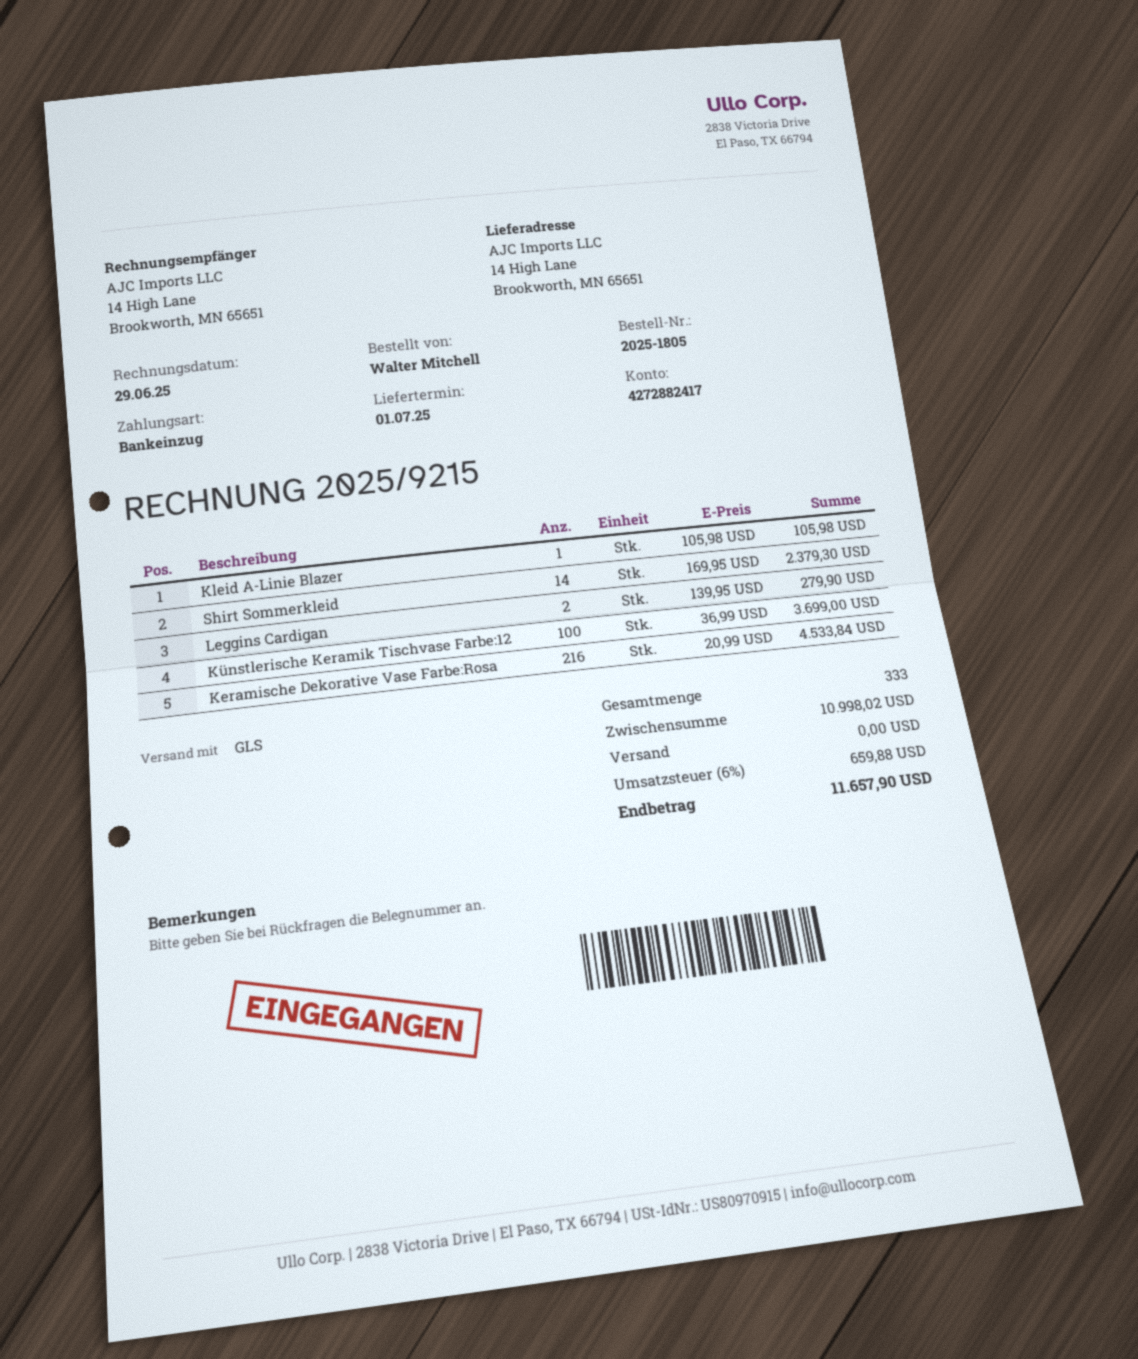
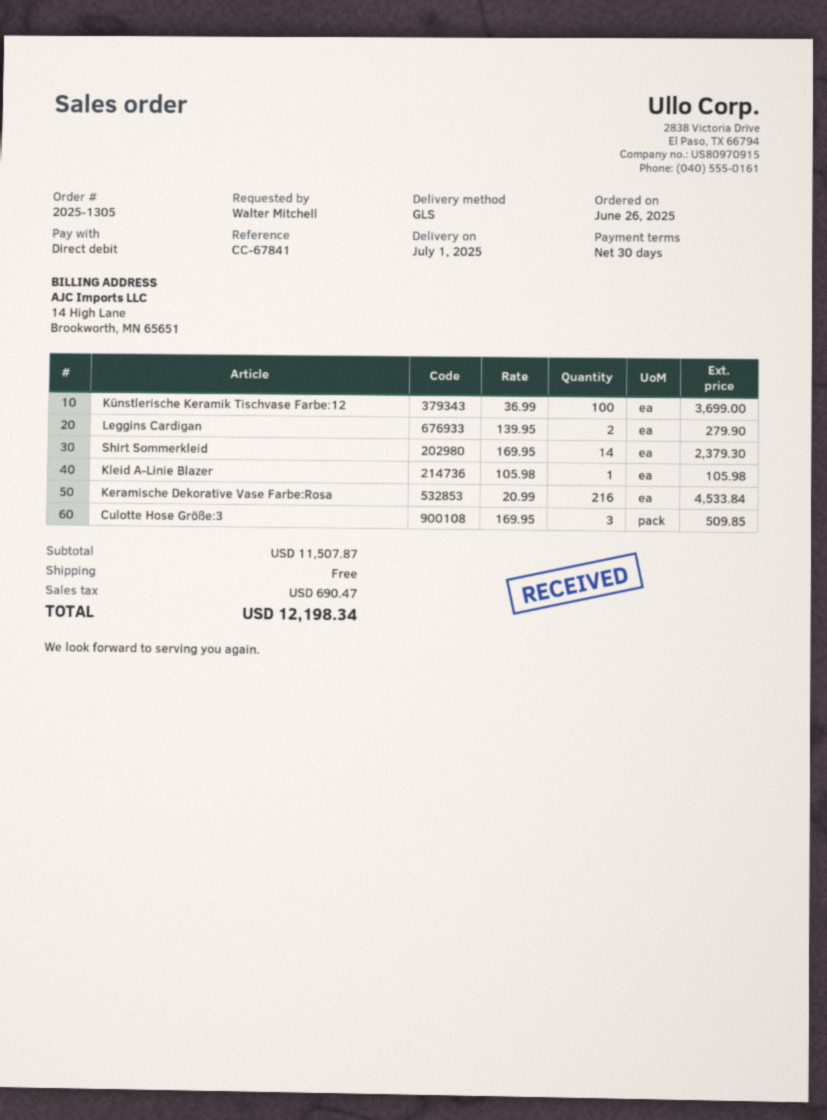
order number: 2025-1805 -> 2025-1305
Culotte Hose Größe:3: none -> 3 x 169.95 = 509.85
subtotal: 10998.02 -> 11507.87
tax: 659.88 -> 690.47
total: 11657.90 -> 12198.34

